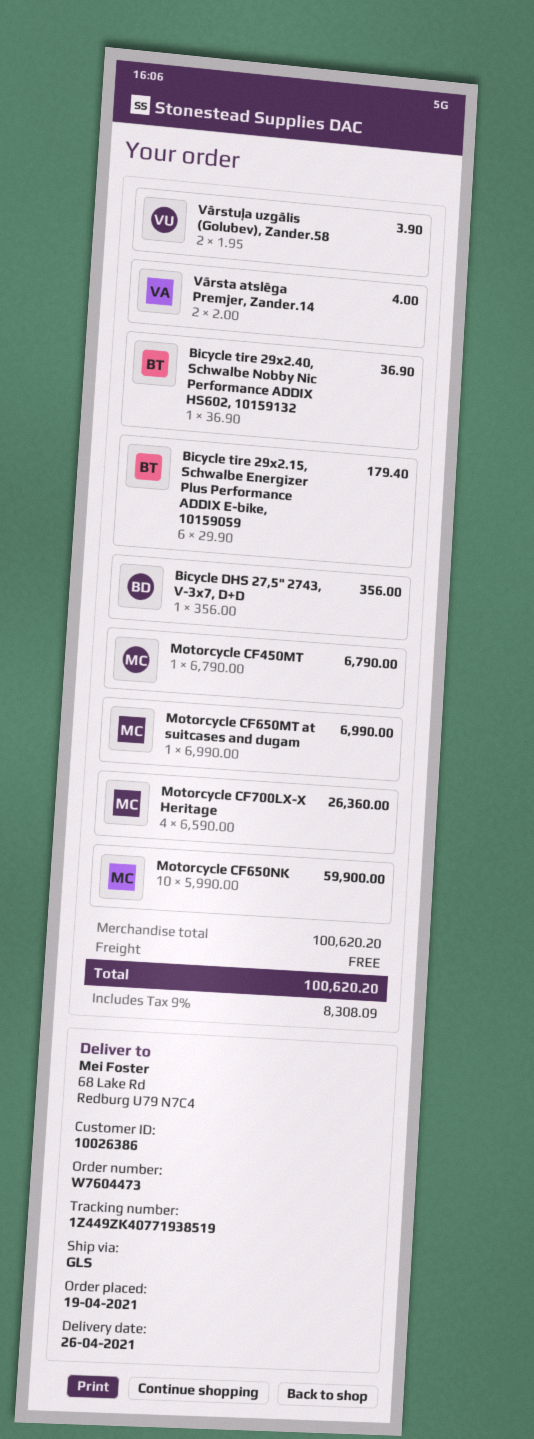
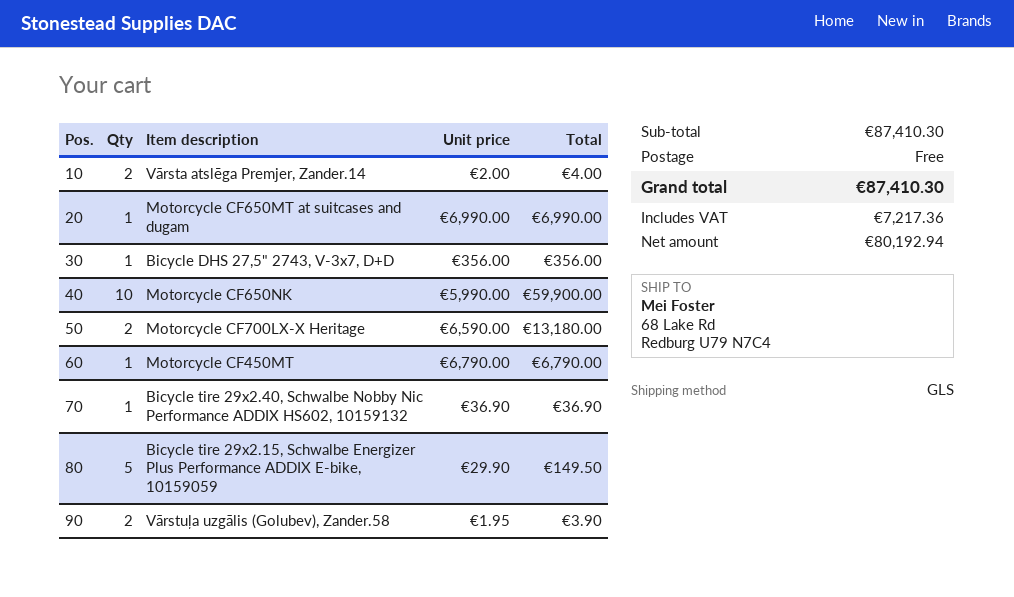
Bicycle tire 29x2.15, Schwalbe Energizer Plus Performance ADDIX E-bike, 10159059: 6 x 29.90 = 179.40 -> 5 x 29.90 = 149.50
Motorcycle CF700LX-X Heritage: 4 x 6590.00 = 26360.00 -> 2 x 6590.00 = 13180.00
subtotal: 100620.20 -> 87410.30
tax: 8308.09 -> 7217.36
total: 100620.20 -> 87410.30

